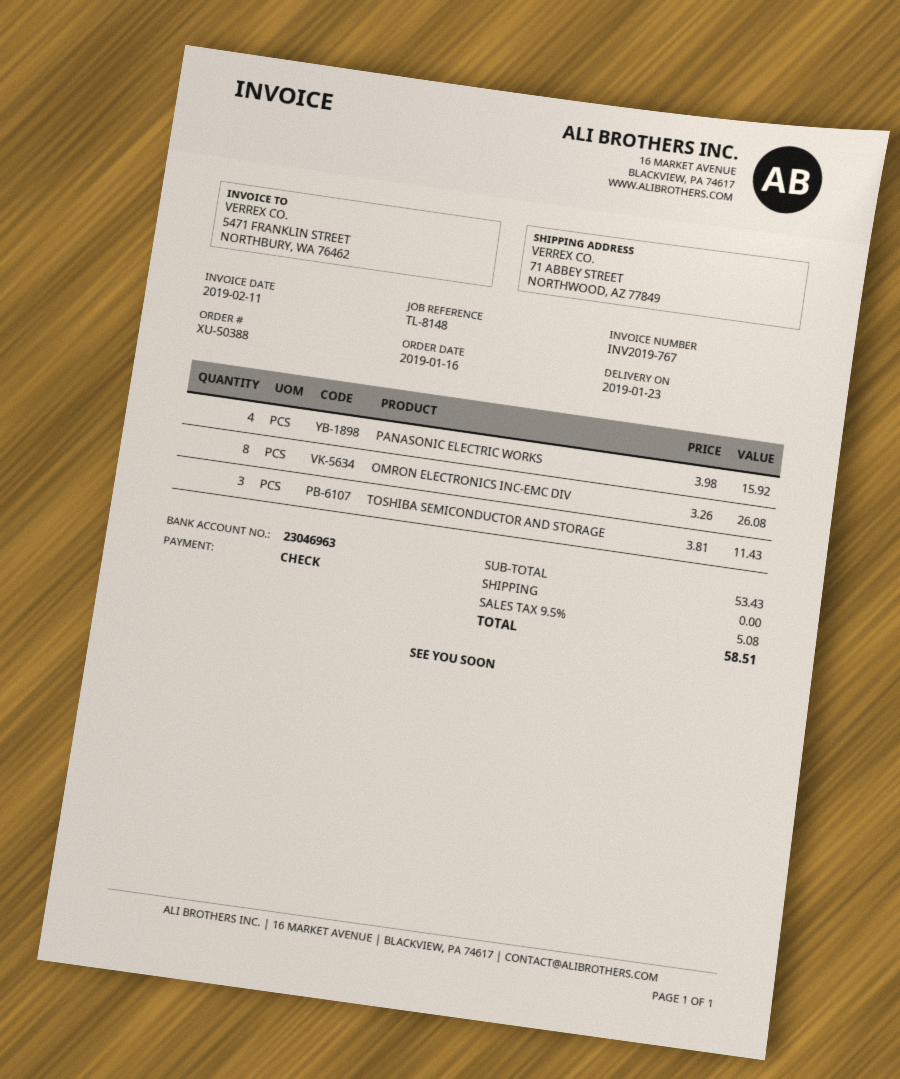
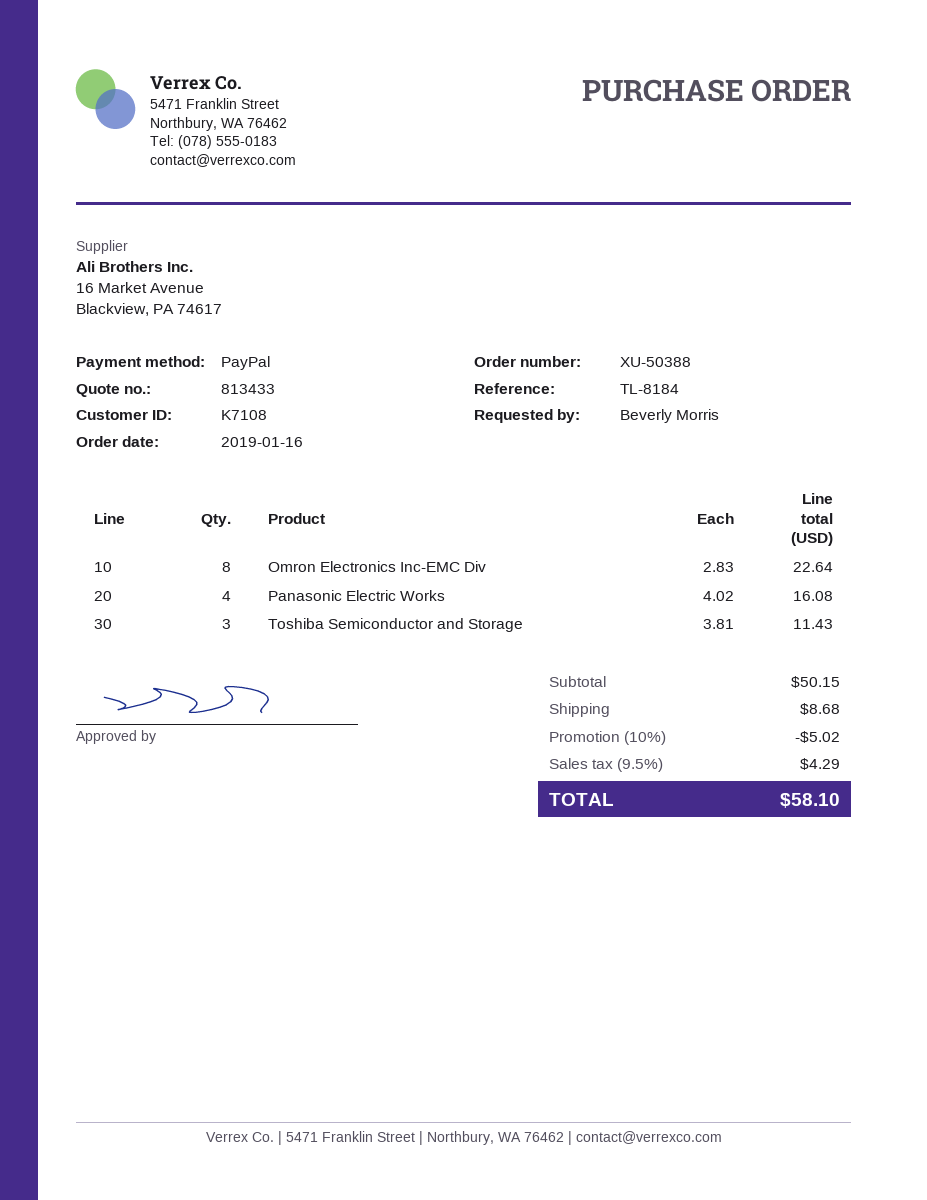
reference: TL-8148 -> TL-8184
payment method: cheque -> PayPal
PANASONIC ELECTRIC WORKS: 4 x 3.98 = 15.92 -> 4 x 4.02 = 16.08
OMRON ELECTRONICS INC-EMC DIV: 8 x 3.26 = 26.08 -> 8 x 2.83 = 22.64
subtotal: 53.43 -> 50.15
discount: none -> 10% = 5.02
shipping: 0.00 -> 8.68
tax: 9.5% = 5.08 -> 9.5% = 4.29
total: 58.51 -> 58.10

